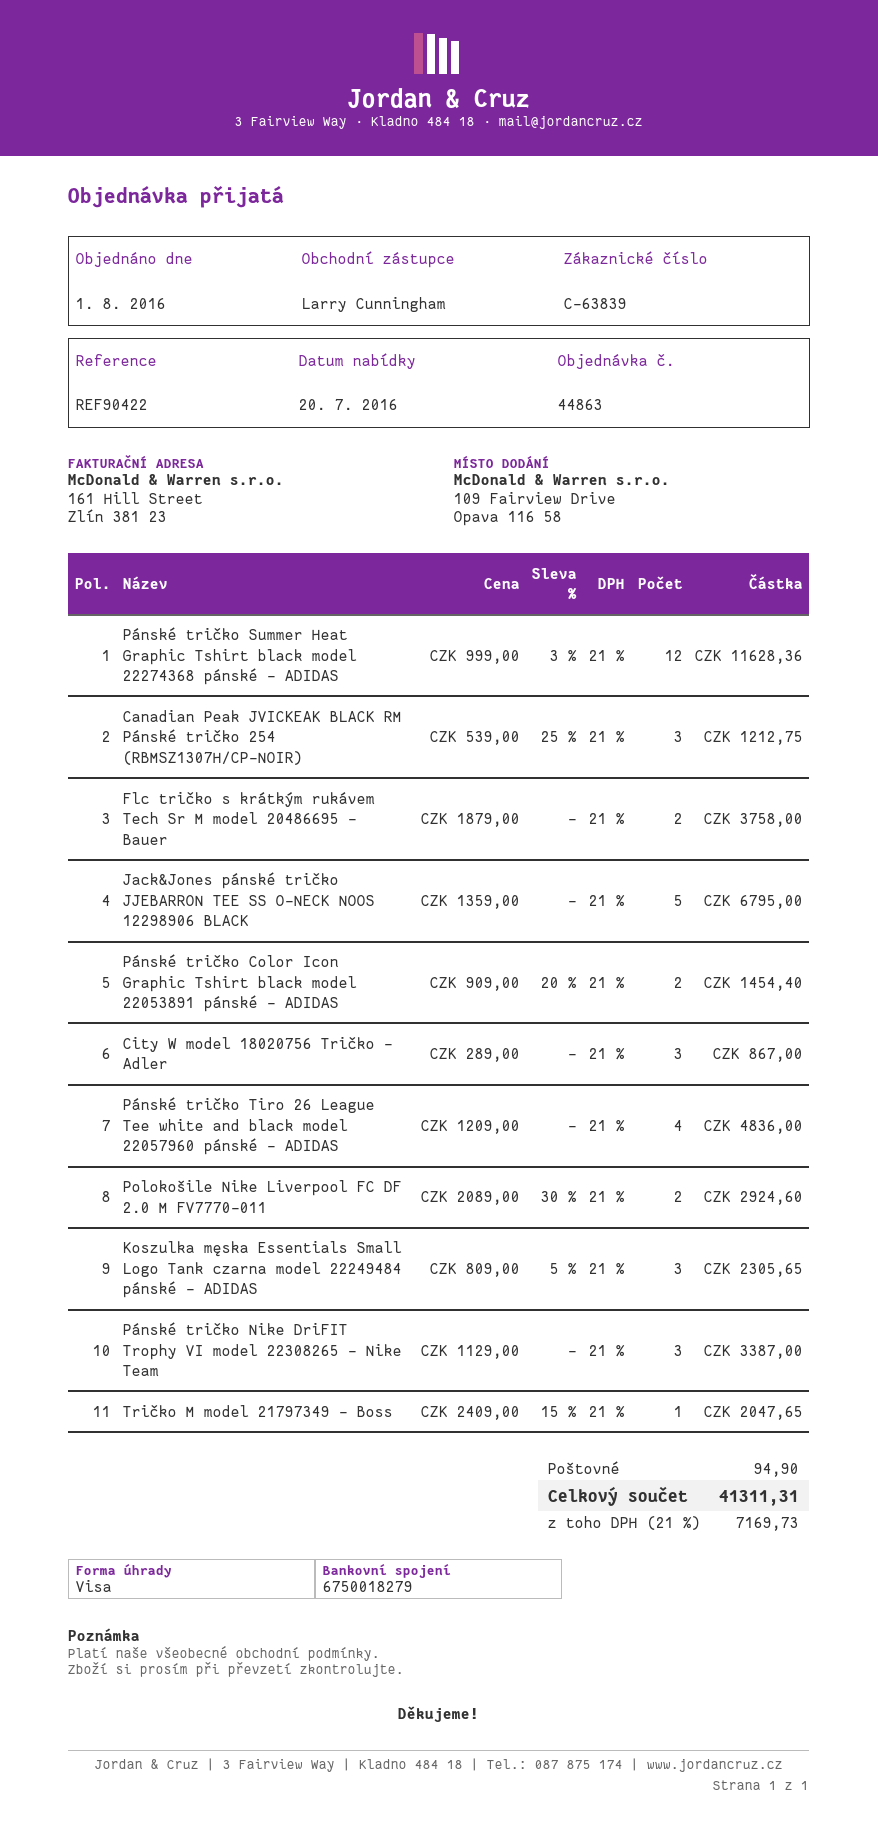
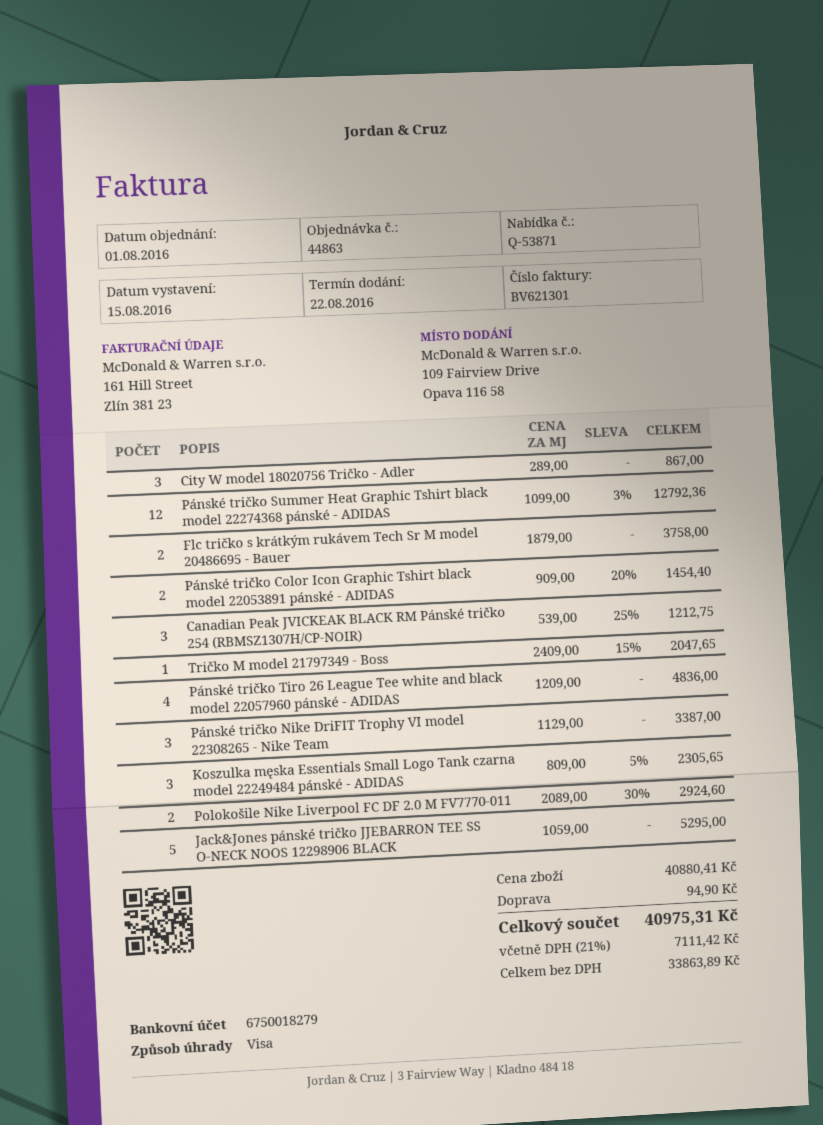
Pánské tričko Summer Heat Graphic Tshirt black model 22274368 pánské - ADIDAS: 12 x 999.00 - 3% = 11628.36 -> 12 x 1099.00 - 3% = 12792.36
Jack&Jones pánské tričko JJEBARRON TEE SS O-NECK NOOS 12298906 BLACK: 5 x 1359.00 = 6795.00 -> 5 x 1059.00 = 5295.00
tax: 21% = 7169.73 -> 21% = 7111.42
total: 41311.31 -> 40975.31

